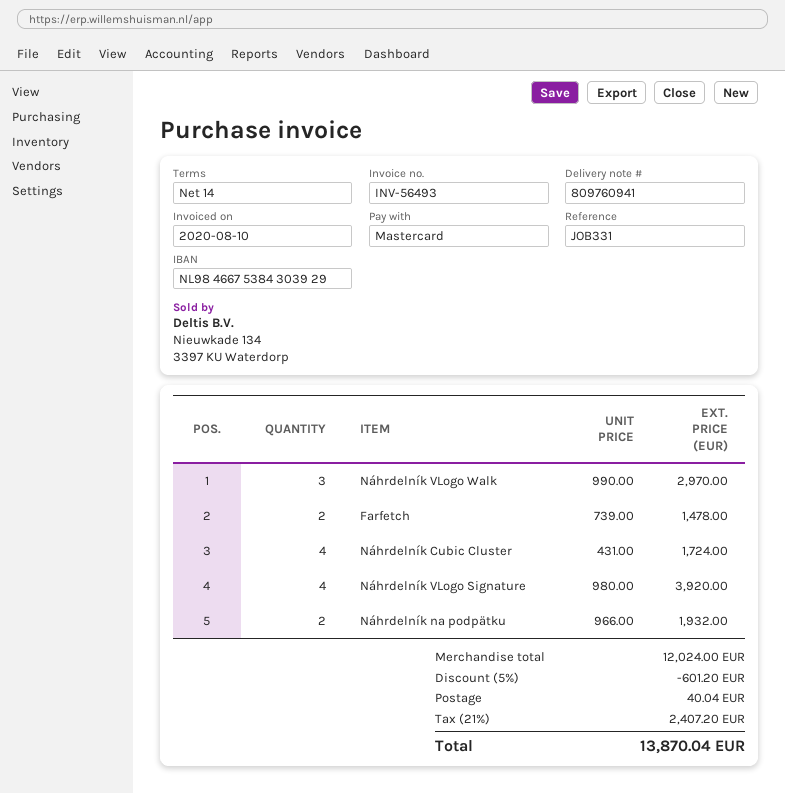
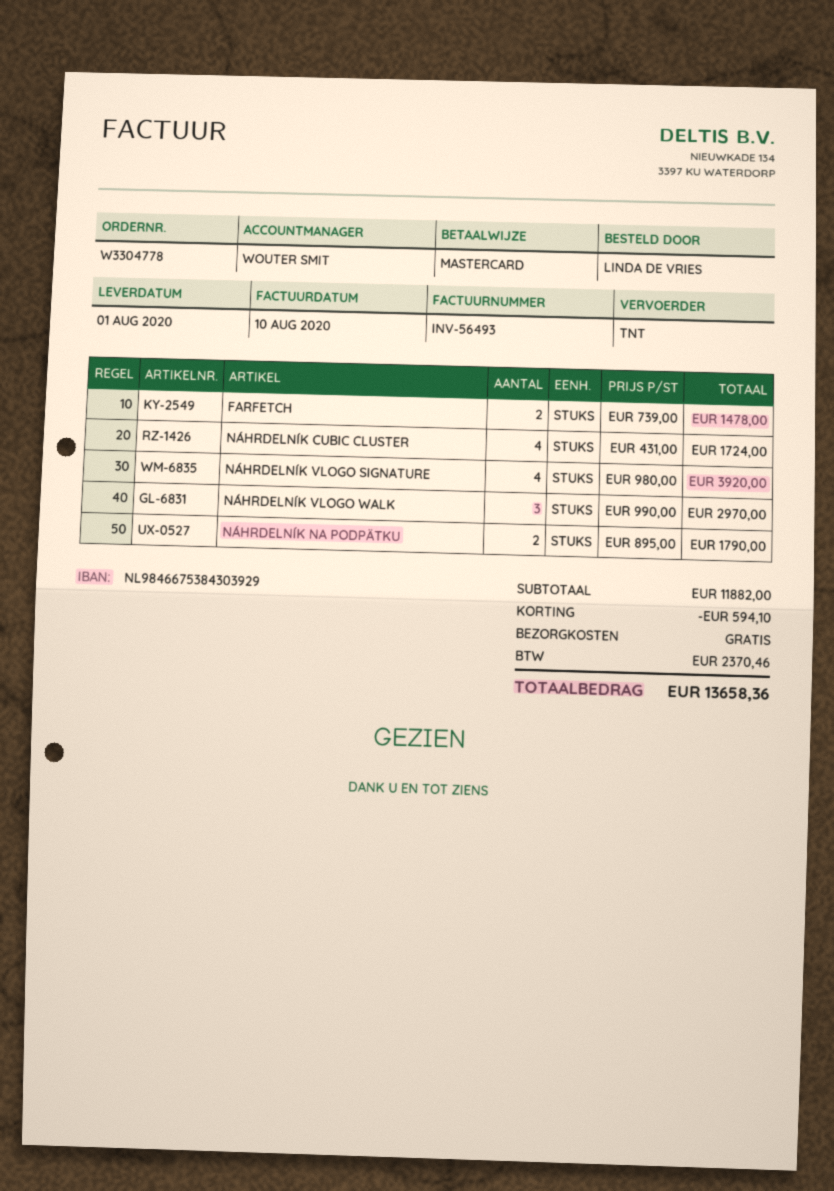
Náhrdelník na podpätku: 2 x 966.00 = 1932.00 -> 2 x 895.00 = 1790.00
subtotal: 12024.00 -> 11882.00
discount: 601.20 -> 594.10
shipping: 40.04 -> 0.00
tax: 2407.20 -> 2370.46
total: 13870.04 -> 13658.36

